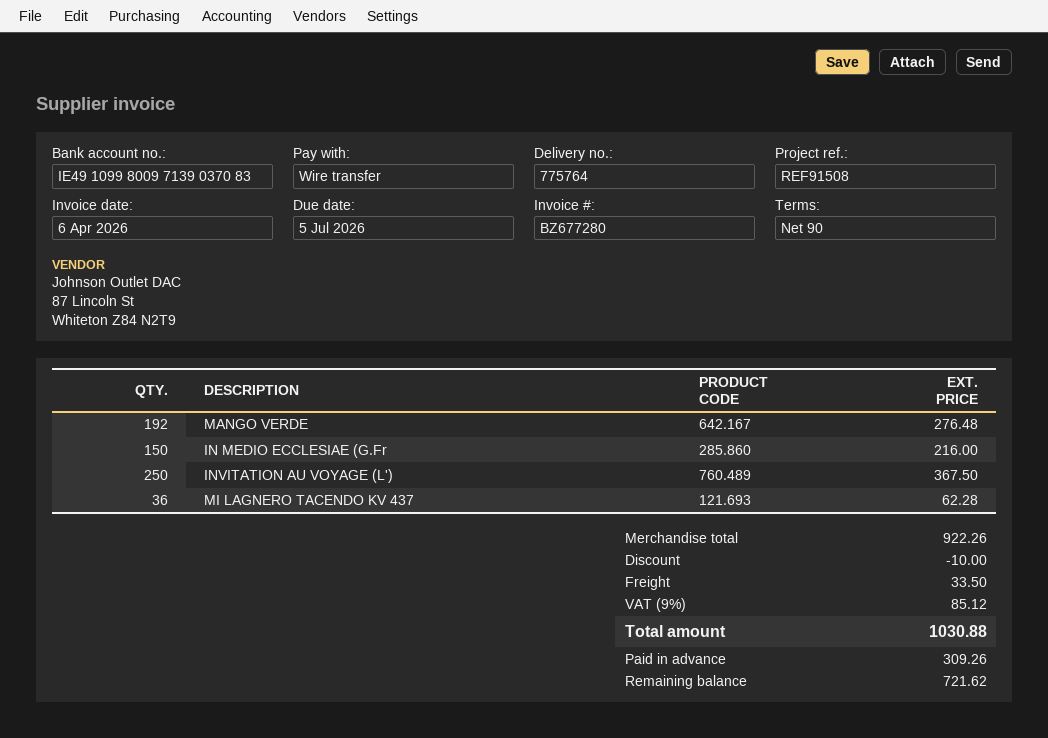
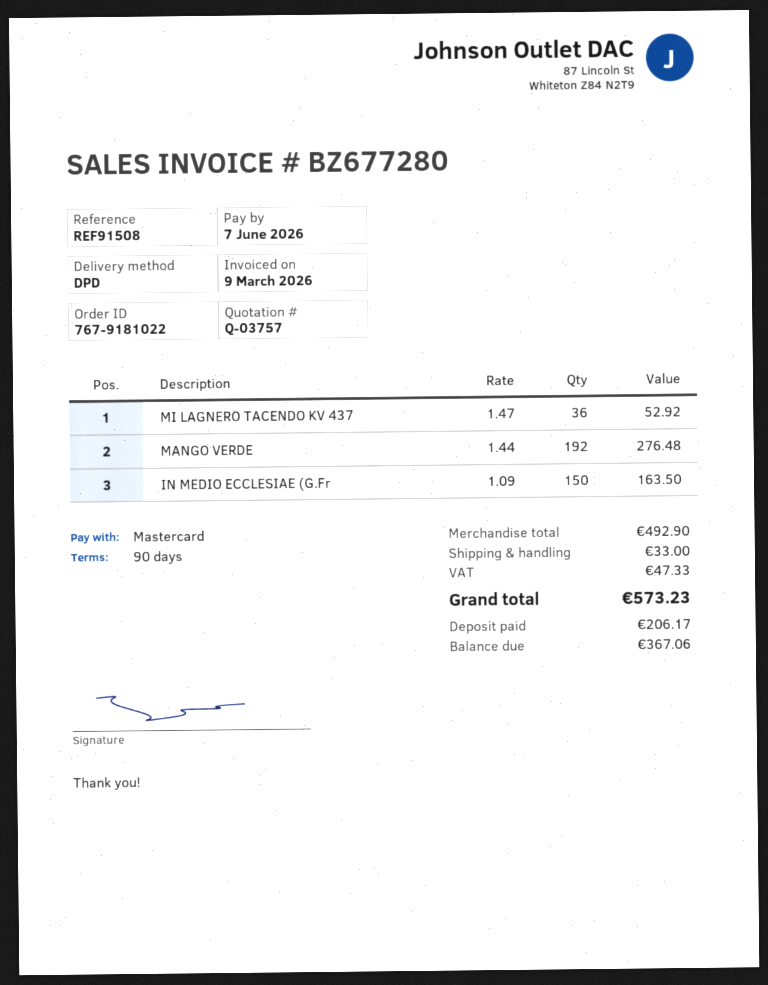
invoice date: 2026-04-06 -> 2026-03-09
due date: 2026-07-05 -> 2026-06-07
payment method: bank transfer -> Mastercard
IN MEDIO ECCLESIAE (G.Fr: 150 for 216.00 -> 150 for 163.50
INVITATION AU VOYAGE (L'): 250 for 367.50 -> none
MI LAGNERO TACENDO KV 437: 36 for 62.28 -> 36 for 52.92
subtotal: 922.26 -> 492.90
discount: 10.00 -> none
shipping: 33.50 -> 33.00
tax: 85.12 -> 47.33
total: 1030.88 -> 573.23
deposit: 309.26 -> 206.17
balance: 721.62 -> 367.06

